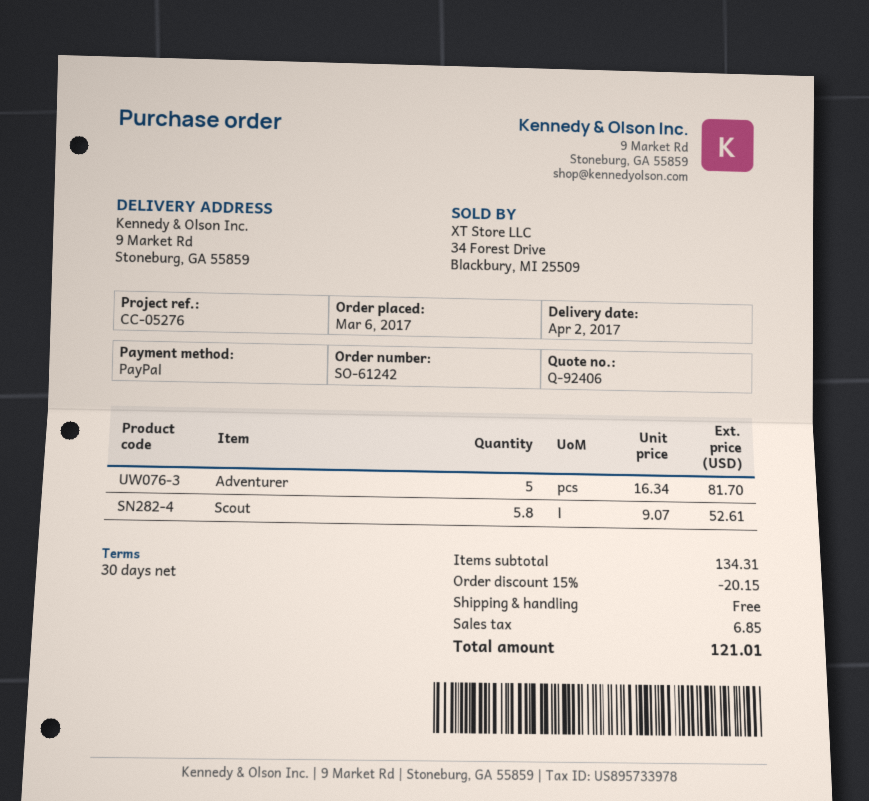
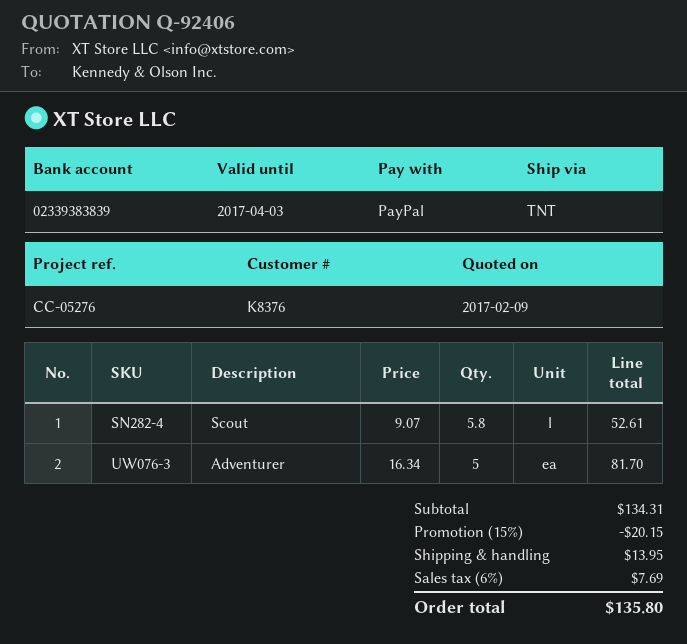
shipping: 0.00 -> 13.95
tax: 6.85 -> 7.69
total: 121.01 -> 135.80

